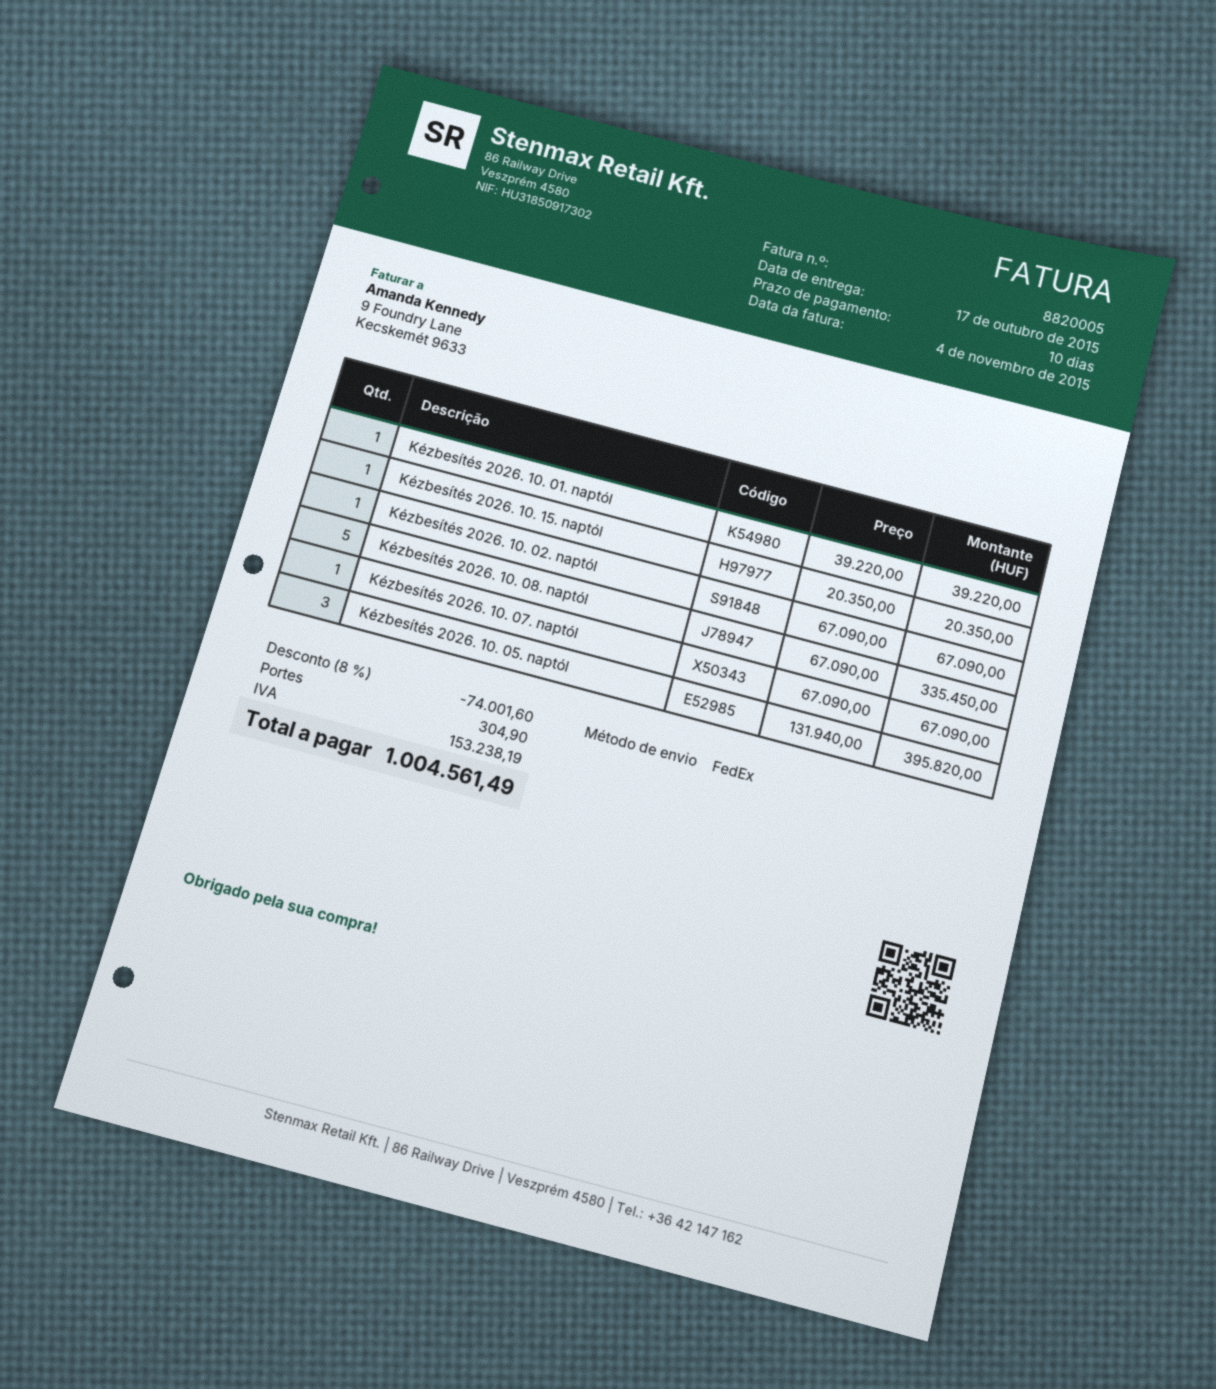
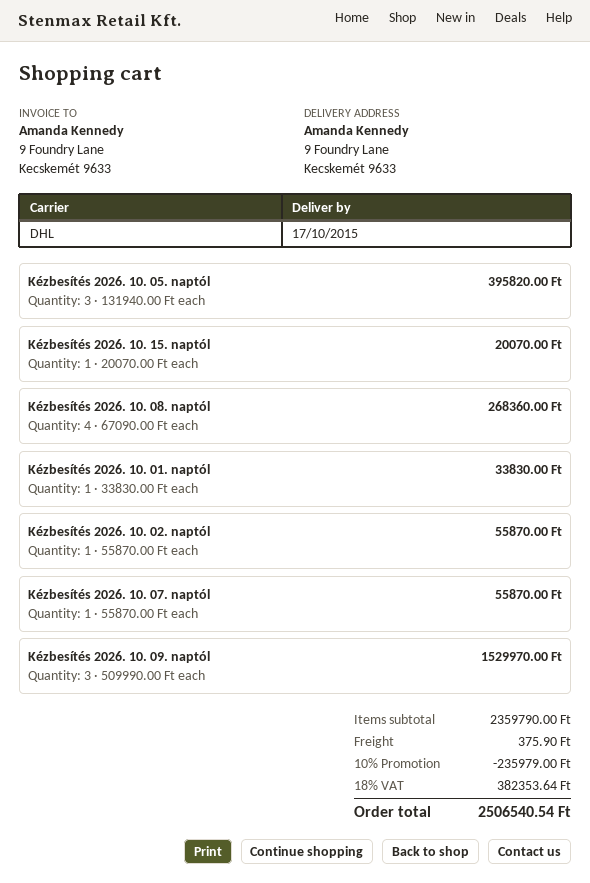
shipping method: FedEx -> DHL
Kézbesítés 2026. 10. 01. naptól: 1 x 39220.00 = 39220.00 -> 1 x 33830.00 = 33830.00
Kézbesítés 2026. 10. 15. naptól: 1 x 20350.00 = 20350.00 -> 1 x 20070.00 = 20070.00
Kézbesítés 2026. 10. 02. naptól: 1 x 67090.00 = 67090.00 -> 1 x 55870.00 = 55870.00
Kézbesítés 2026. 10. 08. naptól: 5 x 67090.00 = 335450.00 -> 4 x 67090.00 = 268360.00
Kézbesítés 2026. 10. 07. naptól: 1 x 67090.00 = 67090.00 -> 1 x 55870.00 = 55870.00
Kézbesítés 2026. 10. 09. naptól: none -> 3 x 509990.00 = 1529970.00
discount: 8% = 74001.60 -> 10% = 235979.00
shipping: 304.90 -> 375.90
tax: 153238.19 -> 382353.64
total: 1004561.49 -> 2506540.54

